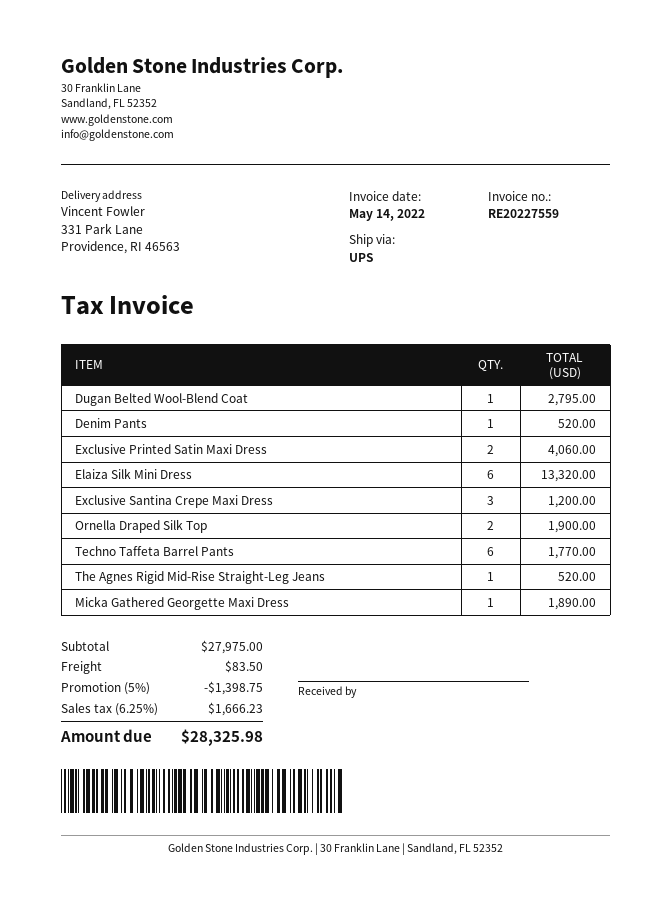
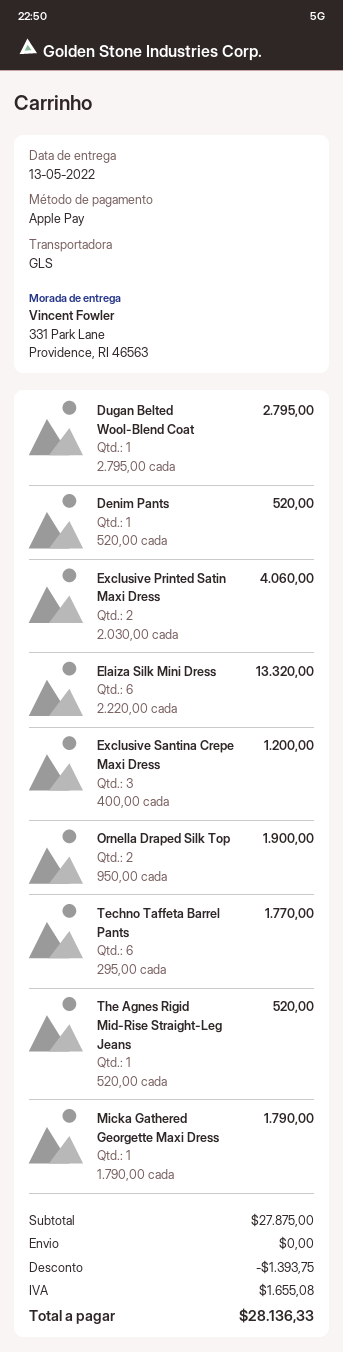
shipping method: UPS -> GLS
Micka Gathered Georgette Maxi Dress: 1 for 1890.00 -> 1 for 1790.00
subtotal: 27975.00 -> 27875.00
discount: 1398.75 -> 1393.75
shipping: 83.50 -> 0.00
tax: 1666.23 -> 1655.08
total: 28325.98 -> 28136.33

